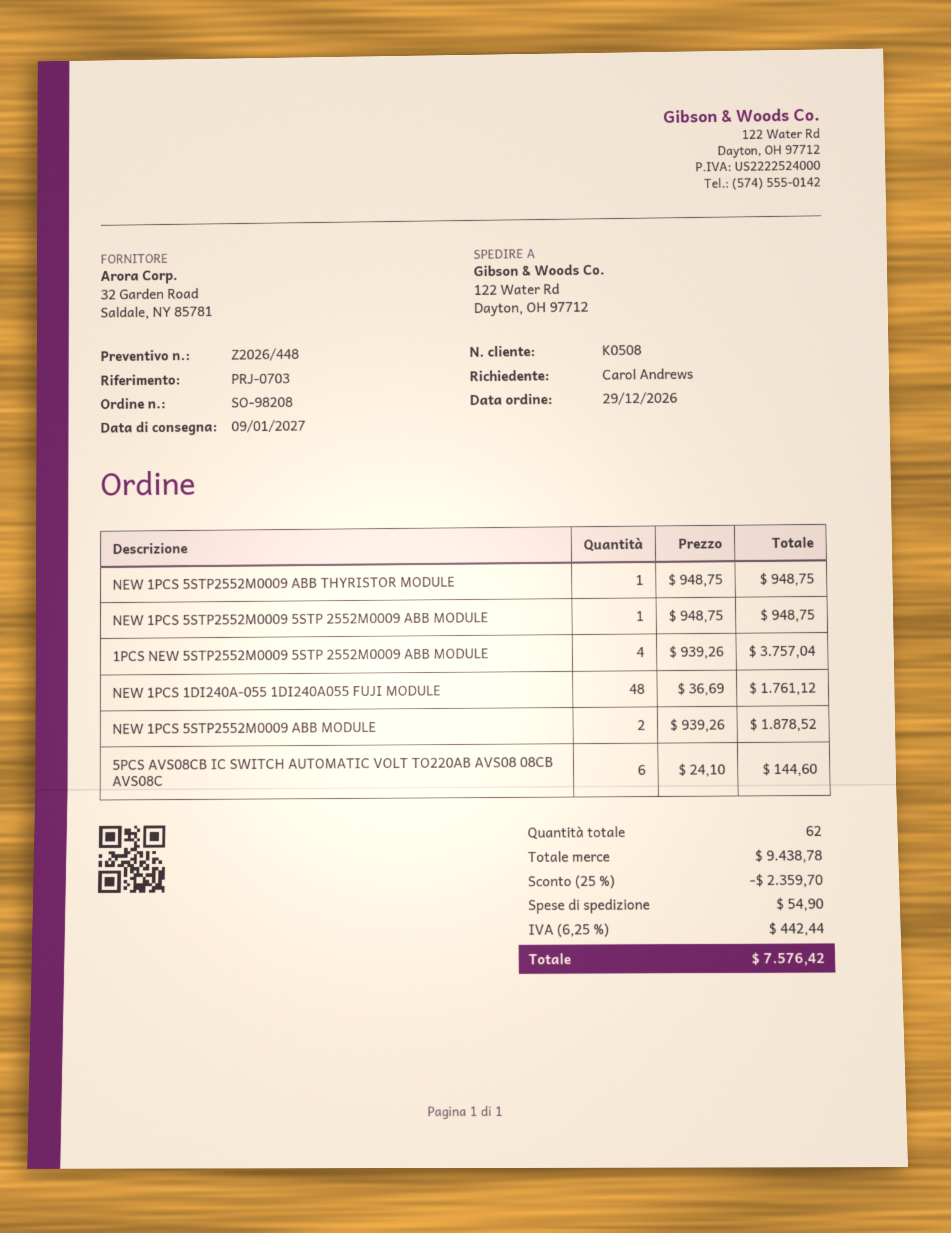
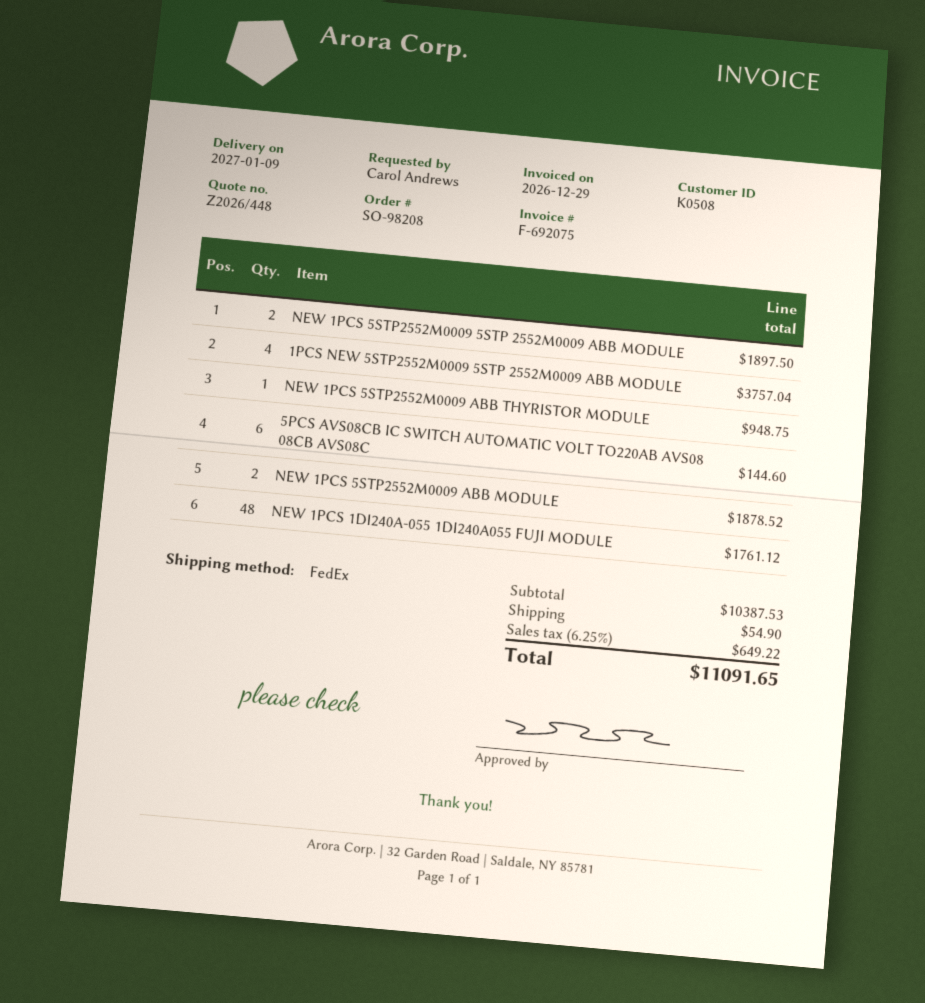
NEW 1PCS 5STP2552M0009 5STP 2552M0009 ABB MODULE: 1 for 948.75 -> 2 for 1897.50
subtotal: 9438.78 -> 10387.53
discount: 25% = 2359.70 -> none
tax: 6.25% = 442.44 -> 6.25% = 649.22
total: 7576.42 -> 11091.65

